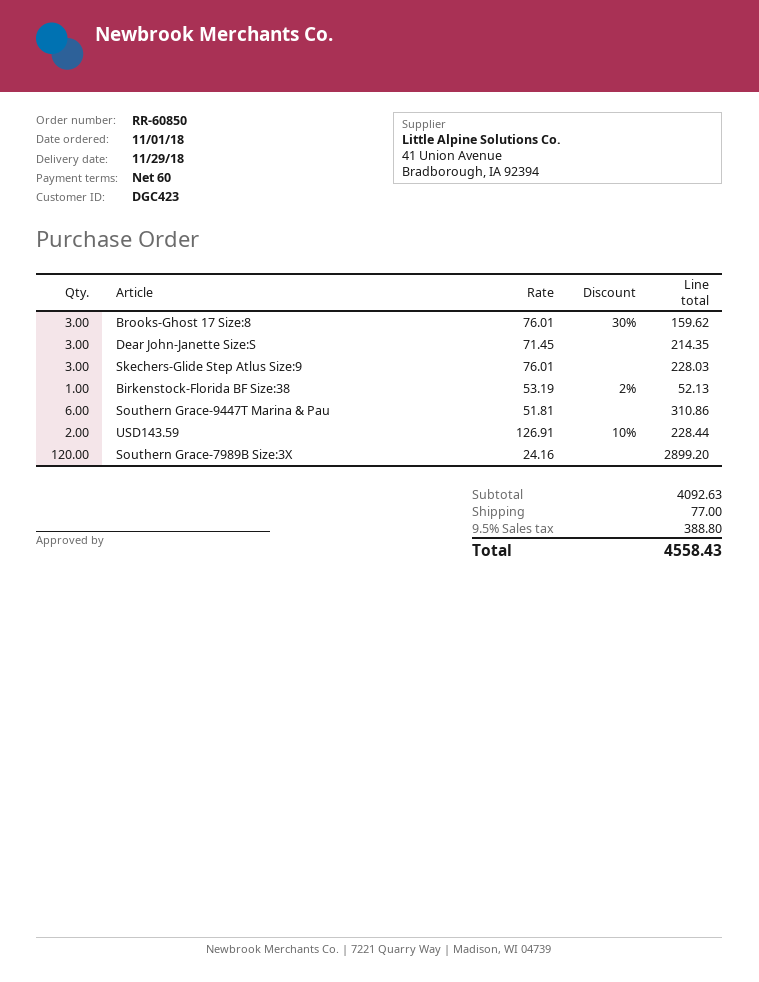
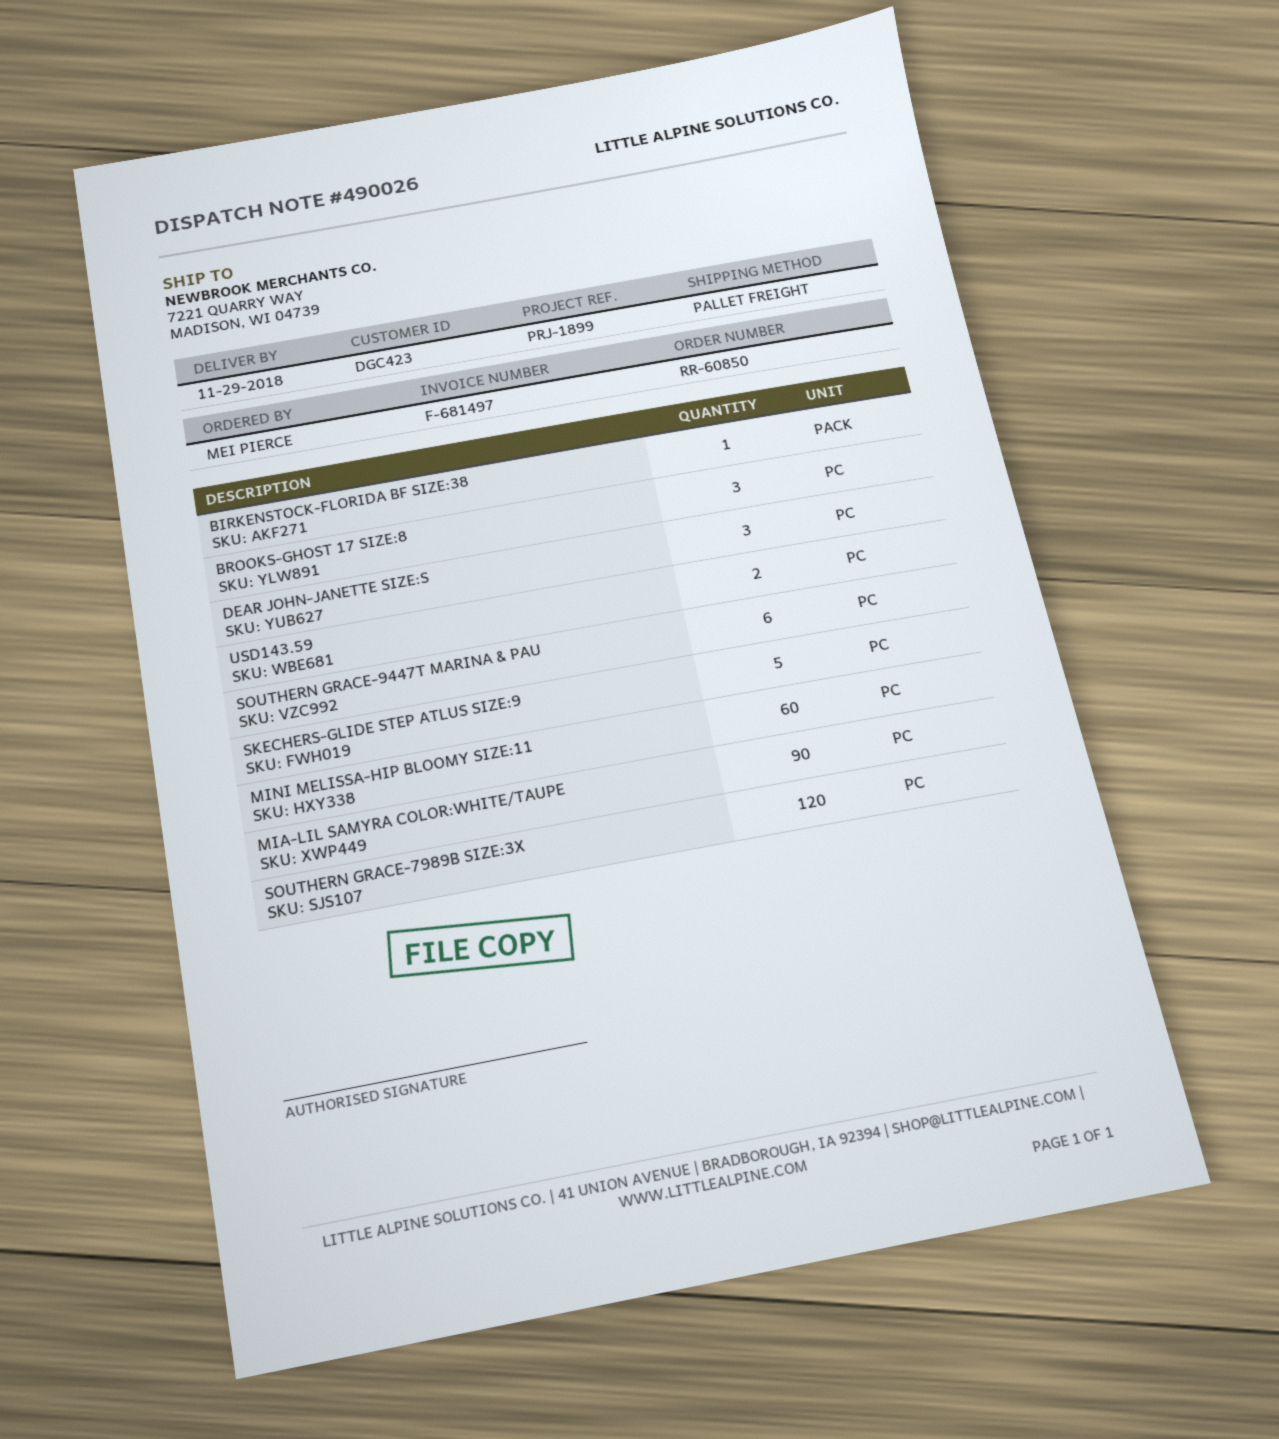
Skechers-Glide Step Atlus Size:9: 3 -> 5
MINI MELISSA-HIP BLOOMY SIZE:11: none -> 60
MIA-LIL SAMYRA COLOR:WHITE/TAUPE: none -> 90

